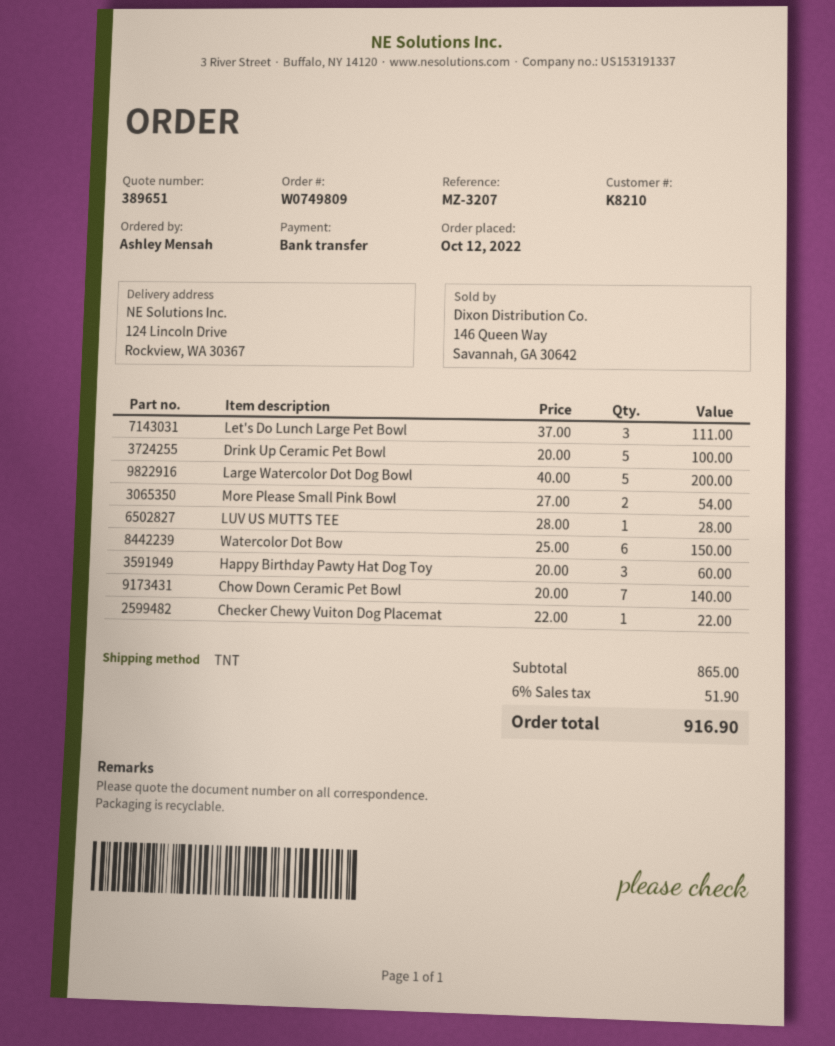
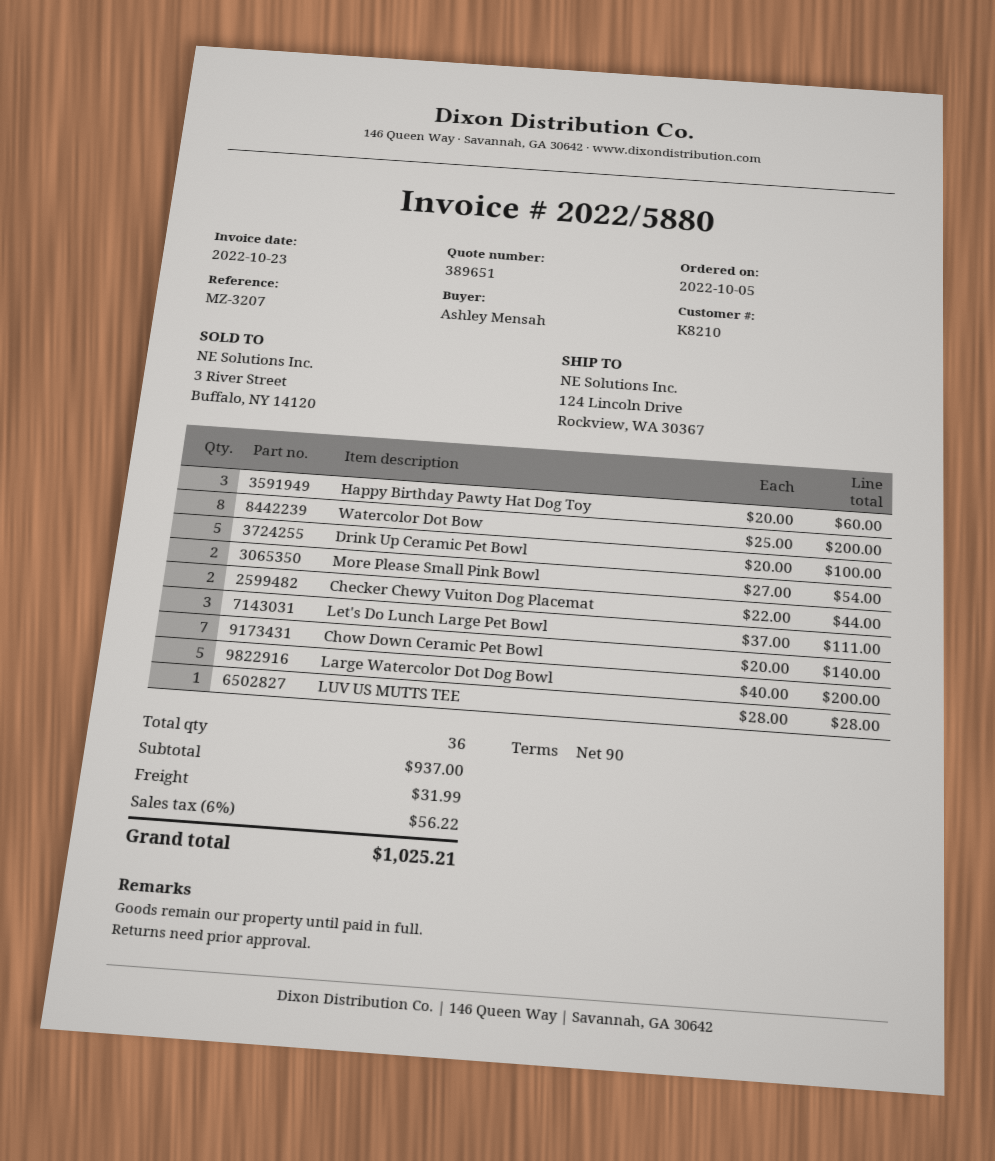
order date: 2022-10-12 -> 2022-10-05
Watercolor Dot Bow: 6 x 25.00 = 150.00 -> 8 x 25.00 = 200.00
Checker Chewy Vuiton Dog Placemat: 1 x 22.00 = 22.00 -> 2 x 22.00 = 44.00
subtotal: 865.00 -> 937.00
shipping: none -> 31.99
tax: 6% = 51.90 -> 6% = 56.22
total: 916.90 -> 1025.21

